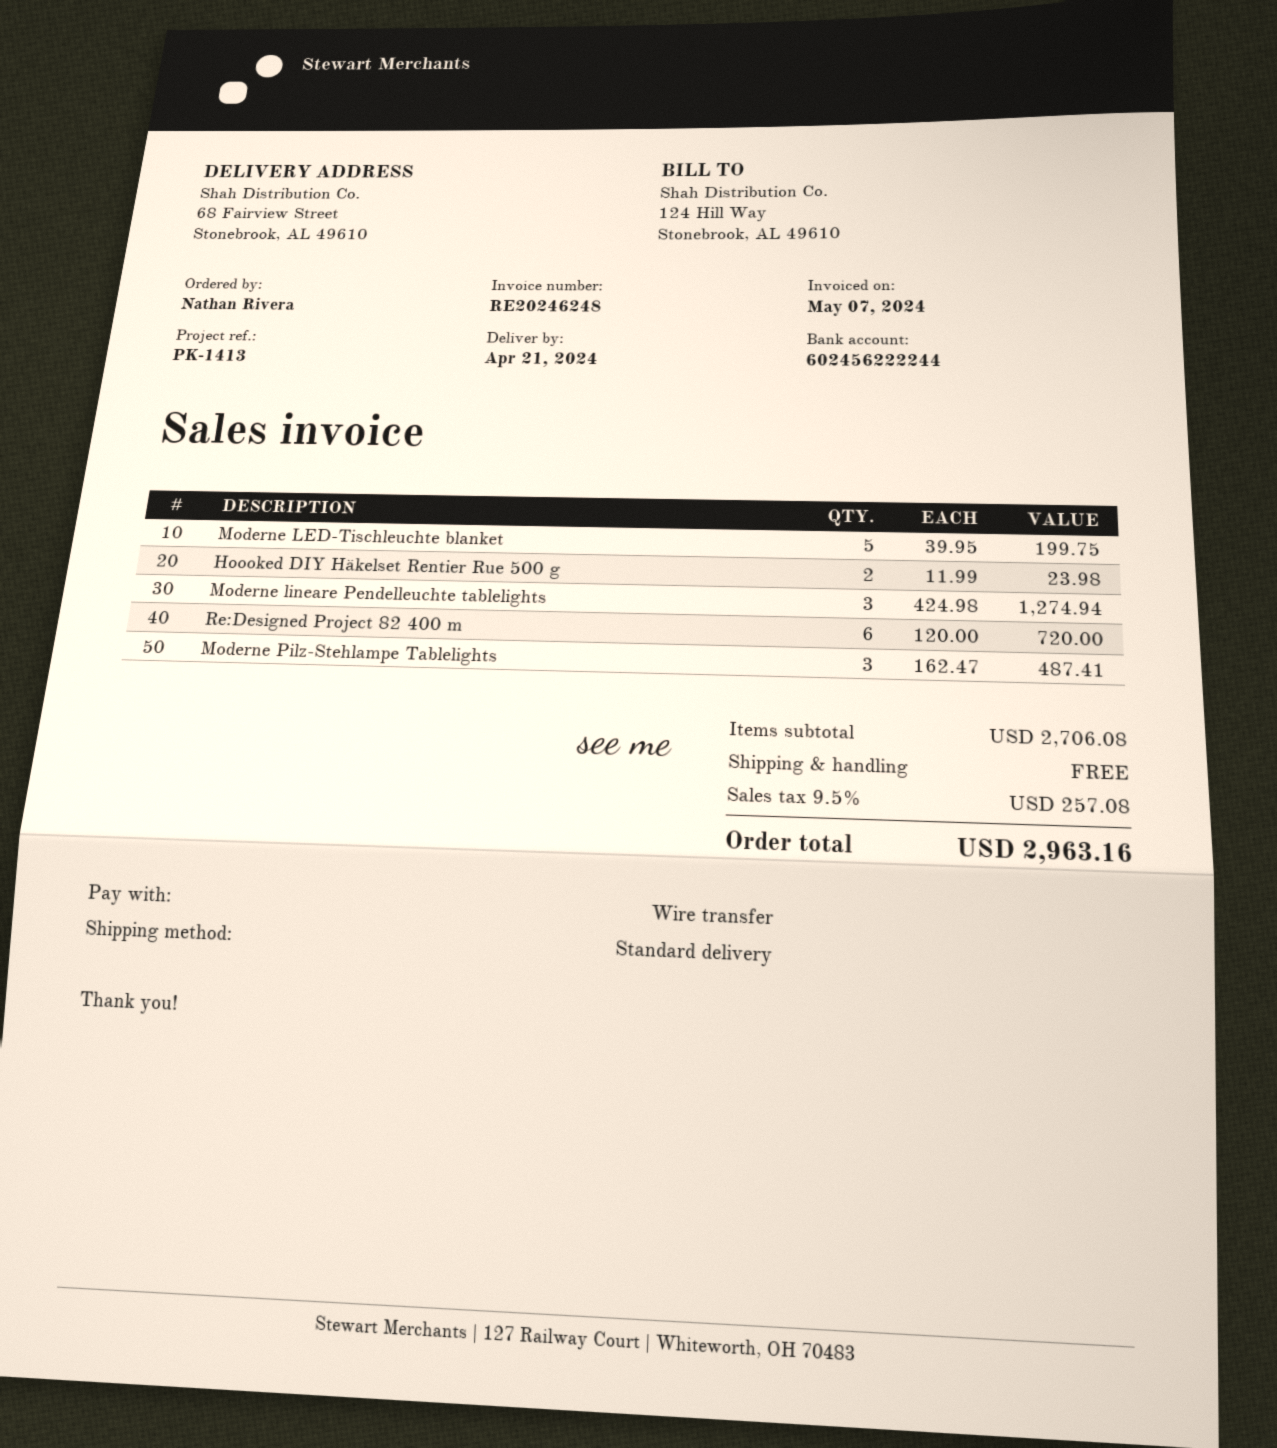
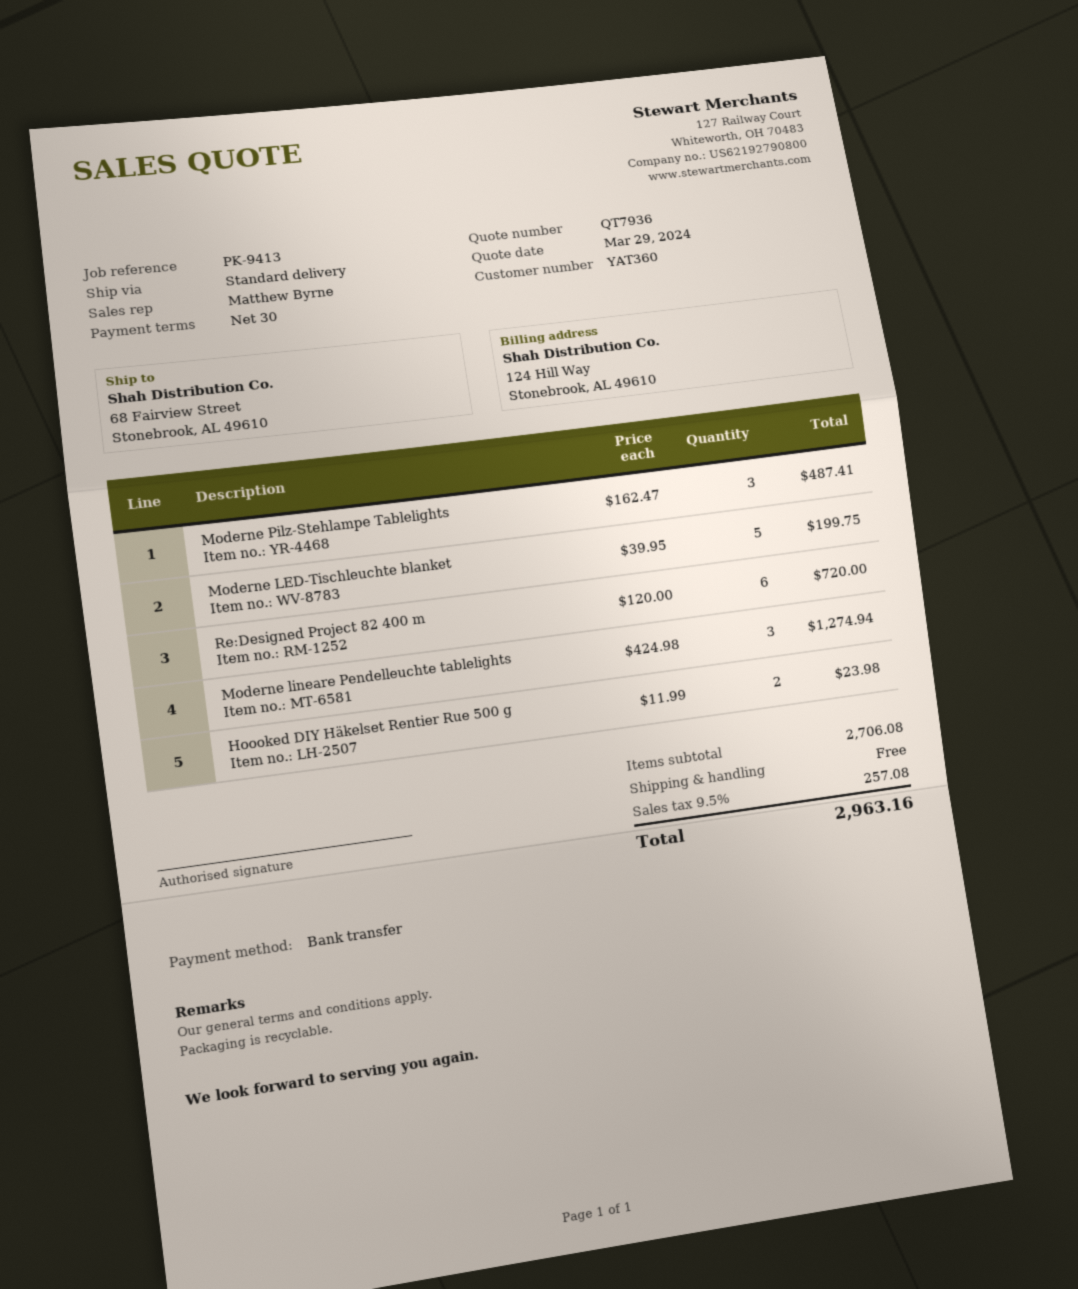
reference: PK-1413 -> PK-9413

